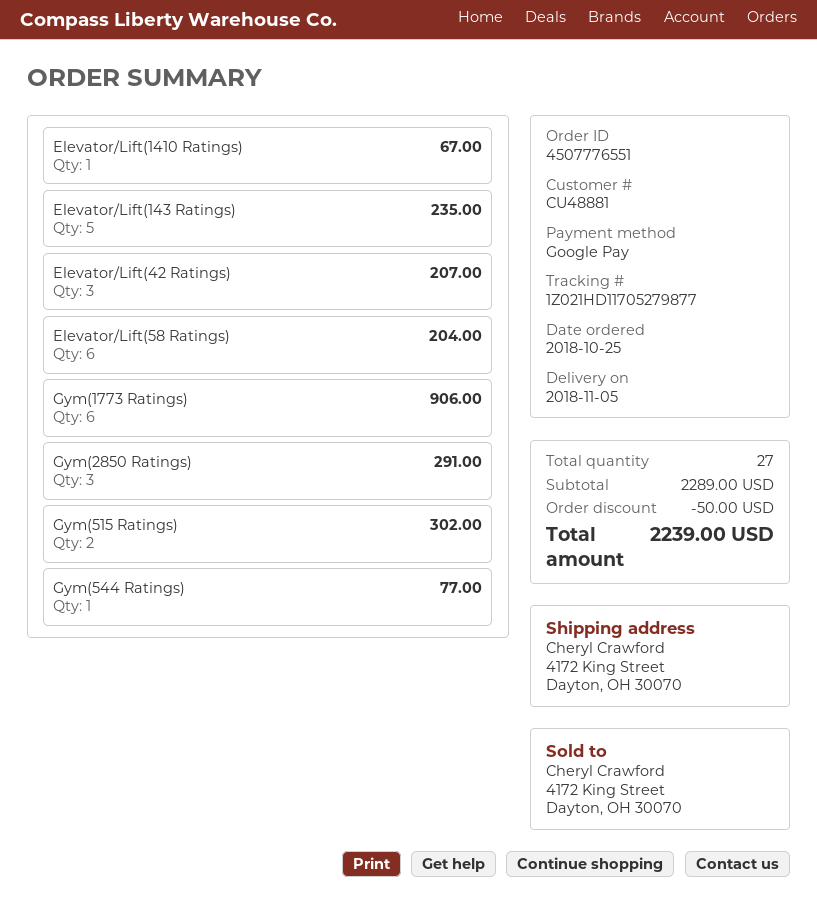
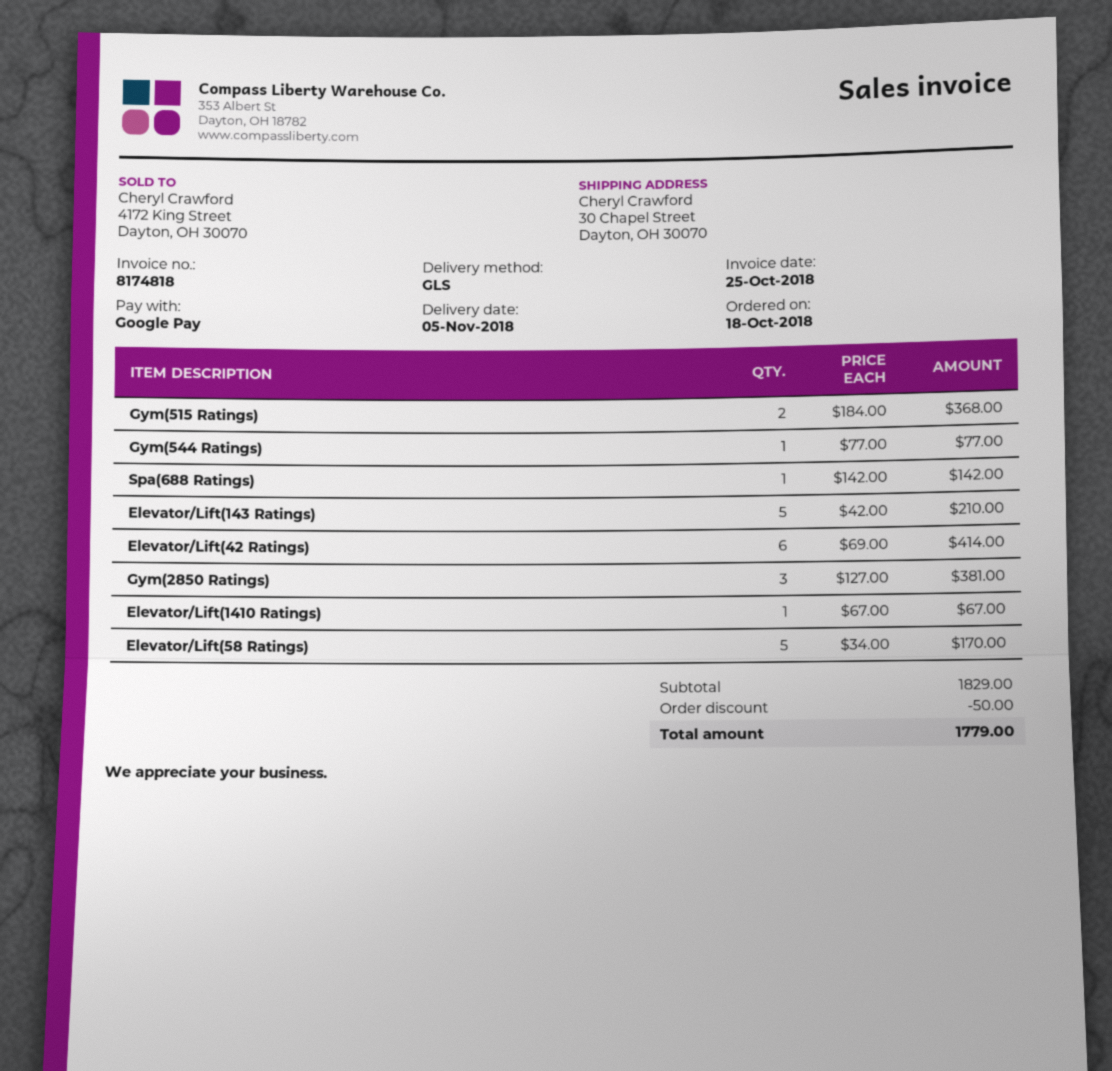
order date: 2018-10-25 -> 2018-10-18
ship to: 4172 King Street, Dayton, OH 30070 -> 30 Chapel Street, Dayton, OH 30070
Elevator/Lift(143 Ratings): 5 for 235.00 -> 5 for 210.00
Elevator/Lift(42 Ratings): 3 for 207.00 -> 6 for 414.00
Elevator/Lift(58 Ratings): 6 for 204.00 -> 5 for 170.00
Gym(1773 Ratings): 6 for 906.00 -> none
Gym(2850 Ratings): 3 for 291.00 -> 3 for 381.00
Gym(515 Ratings): 2 for 302.00 -> 2 for 368.00
Spa(688 Ratings): none -> 1 for 142.00
subtotal: 2289.00 -> 1829.00
total: 2239.00 -> 1779.00

